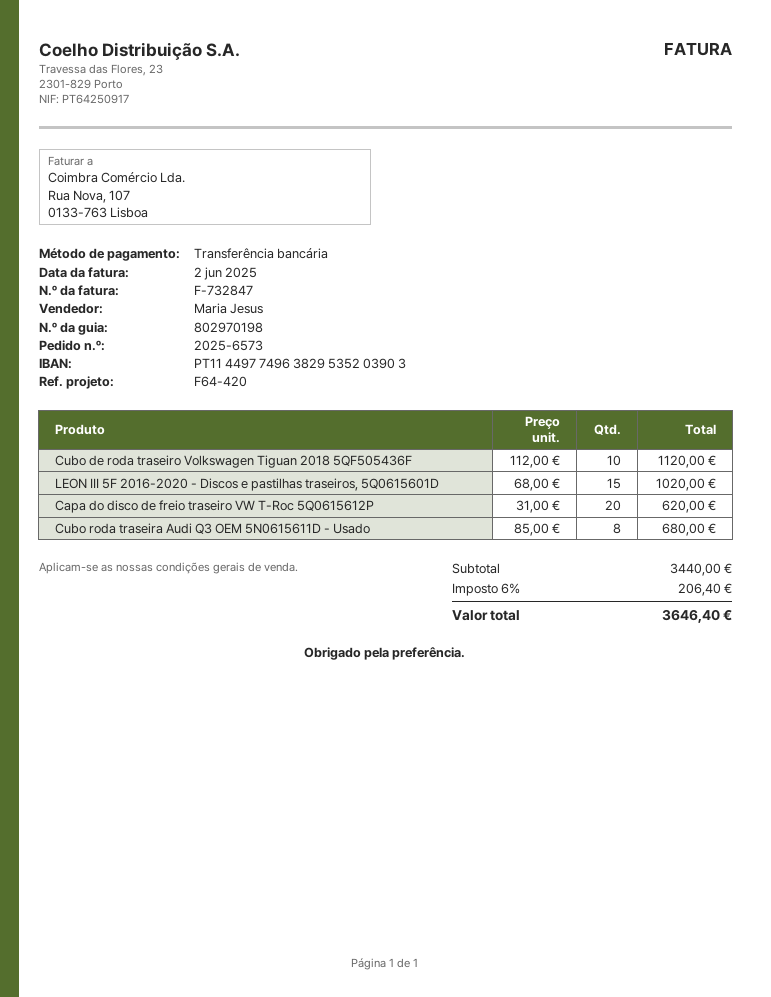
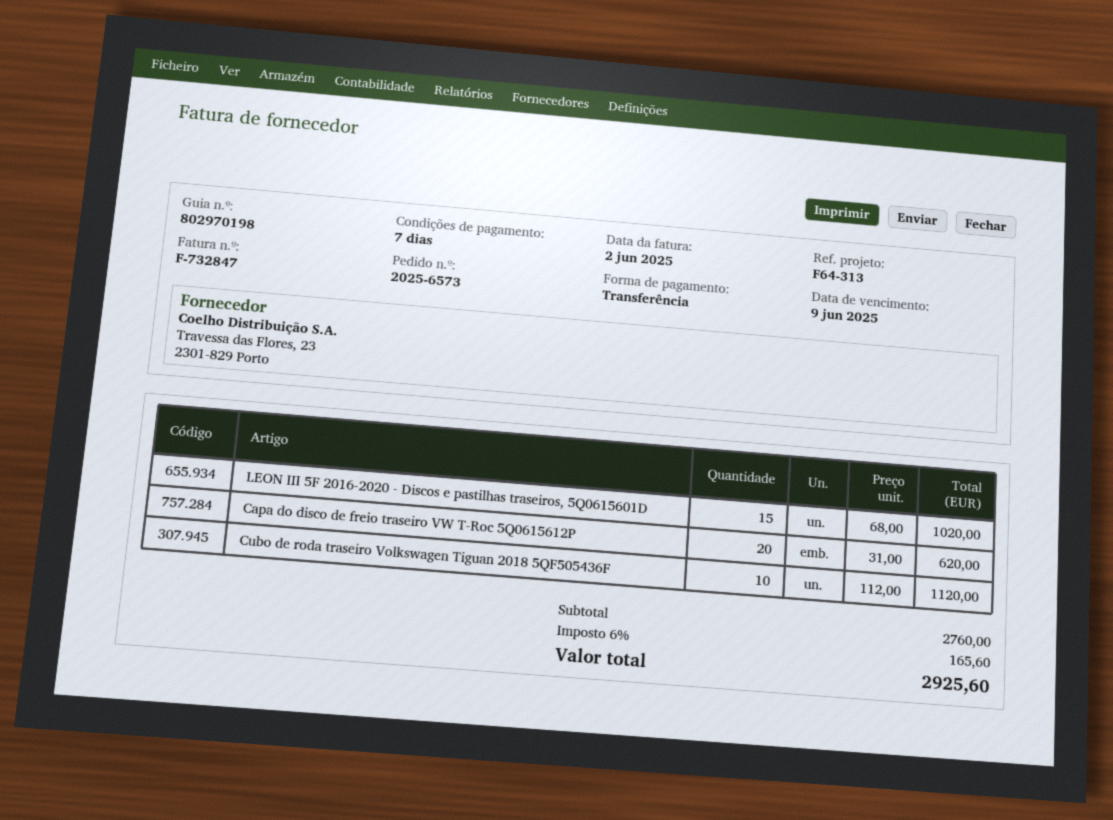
reference: F64-420 -> F64-313
Cubo roda traseira Audi Q3 OEM 5N0615611D - Usado: 8 x 85.00 = 680.00 -> none
subtotal: 3440.00 -> 2760.00
tax: 6% = 206.40 -> 6% = 165.60
total: 3646.40 -> 2925.60

